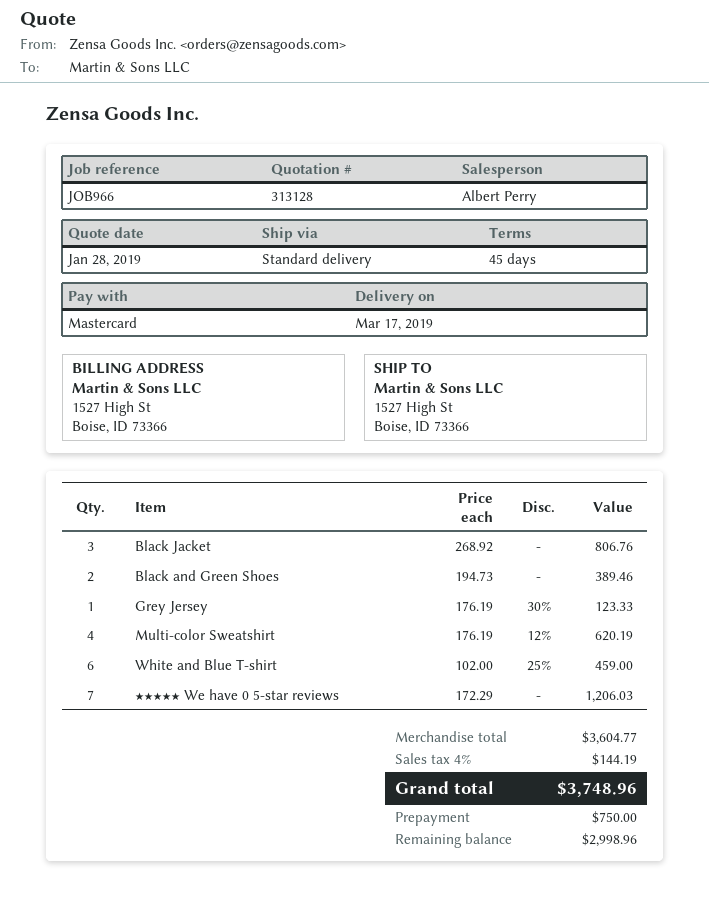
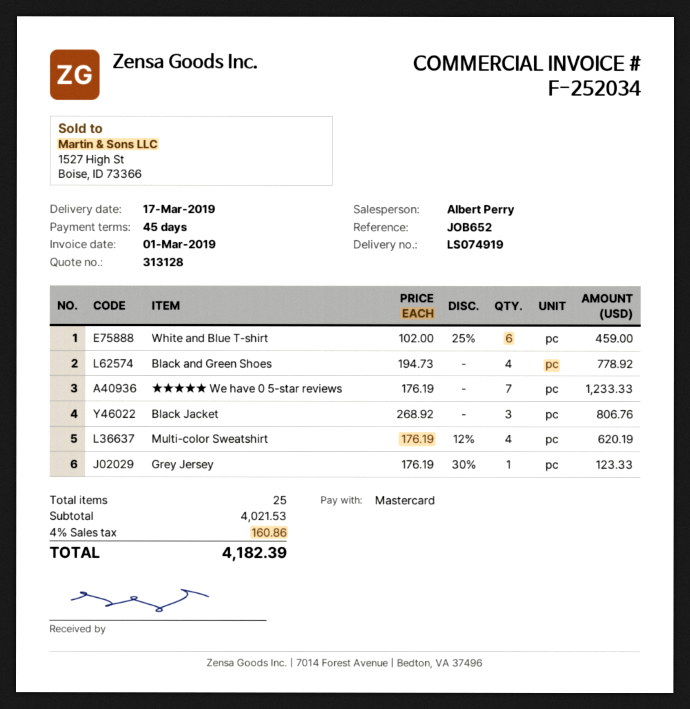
reference: JOB966 -> JOB652
Black and Green Shoes: 2 x 194.73 = 389.46 -> 4 x 194.73 = 778.92
★★★★★ We have 0 5-star reviews: 7 x 172.29 = 1206.03 -> 7 x 176.19 = 1233.33
subtotal: 3604.77 -> 4021.53
tax: 4% = 144.19 -> 4% = 160.86
total: 3748.96 -> 4182.39

